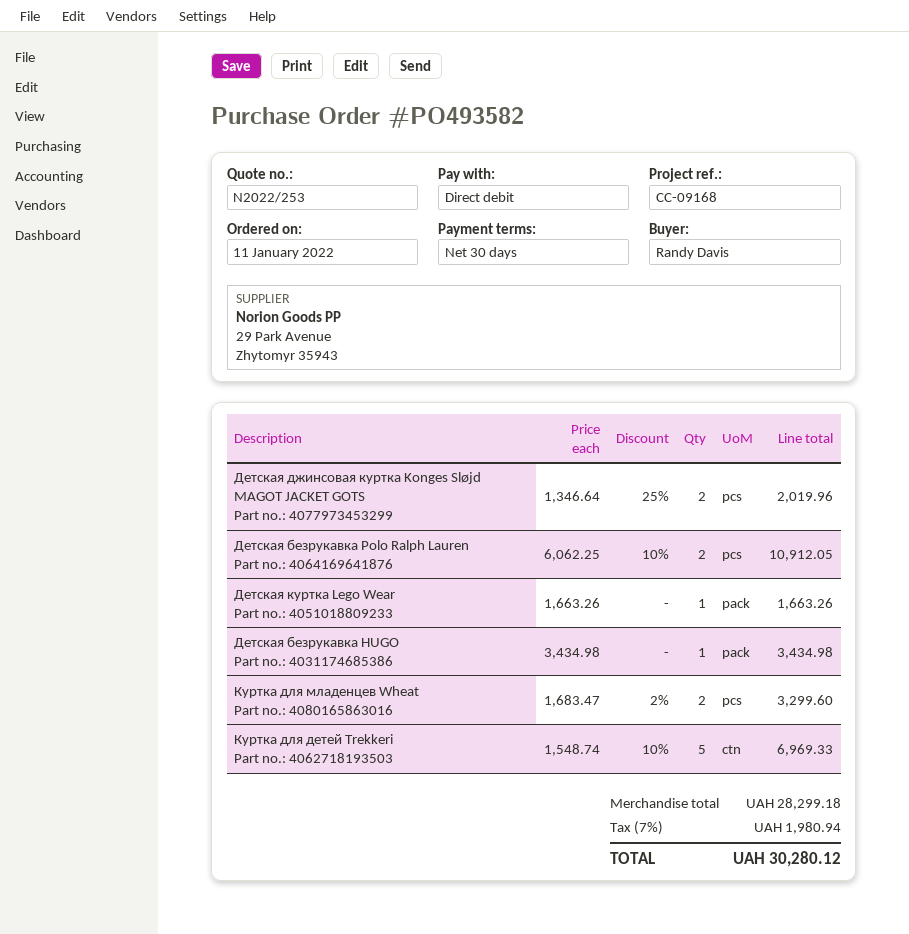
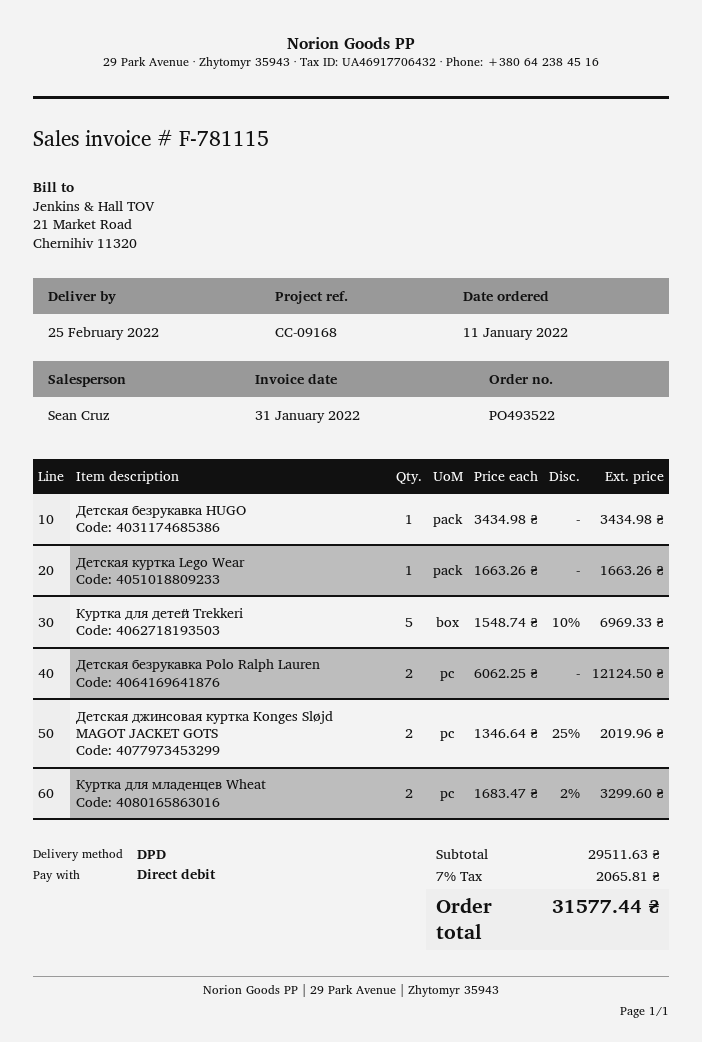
order number: PO493582 -> PO493522
Детская безрукавка Polo Ralph Lauren: 2 x 6062.25 - 10% = 10912.05 -> 2 x 6062.25 = 12124.50
subtotal: 28299.18 -> 29511.63
tax: 7% = 1980.94 -> 7% = 2065.81
total: 30280.12 -> 31577.44

